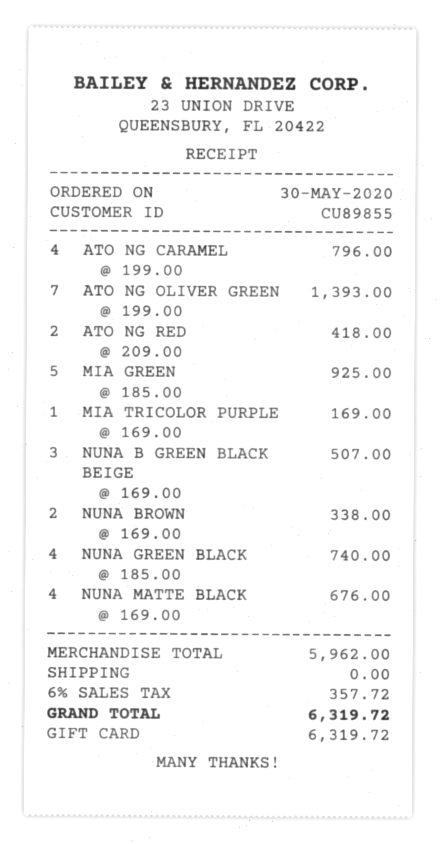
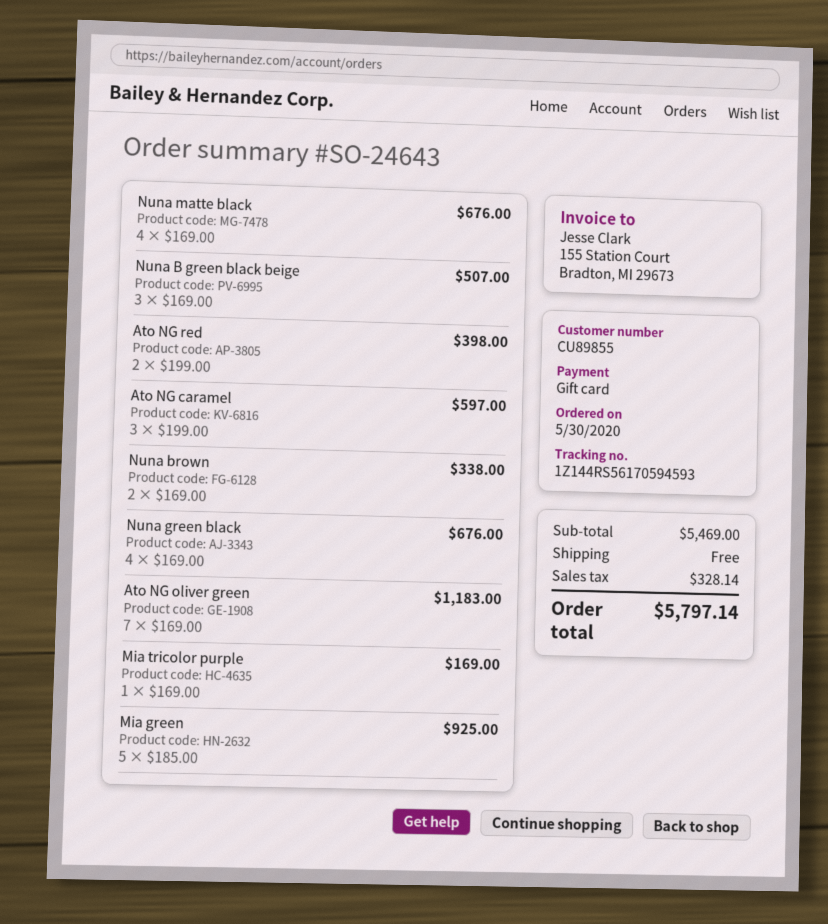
ATO NG CARAMEL: 4 x 199.00 = 796.00 -> 3 x 199.00 = 597.00
ATO NG OLIVER GREEN: 7 x 199.00 = 1393.00 -> 7 x 169.00 = 1183.00
ATO NG RED: 2 x 209.00 = 418.00 -> 2 x 199.00 = 398.00
NUNA GREEN BLACK: 4 x 185.00 = 740.00 -> 4 x 169.00 = 676.00
subtotal: 5962.00 -> 5469.00
tax: 357.72 -> 328.14
total: 6319.72 -> 5797.14

